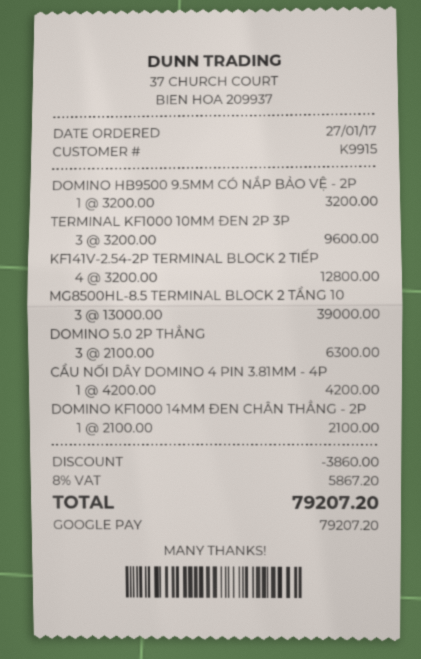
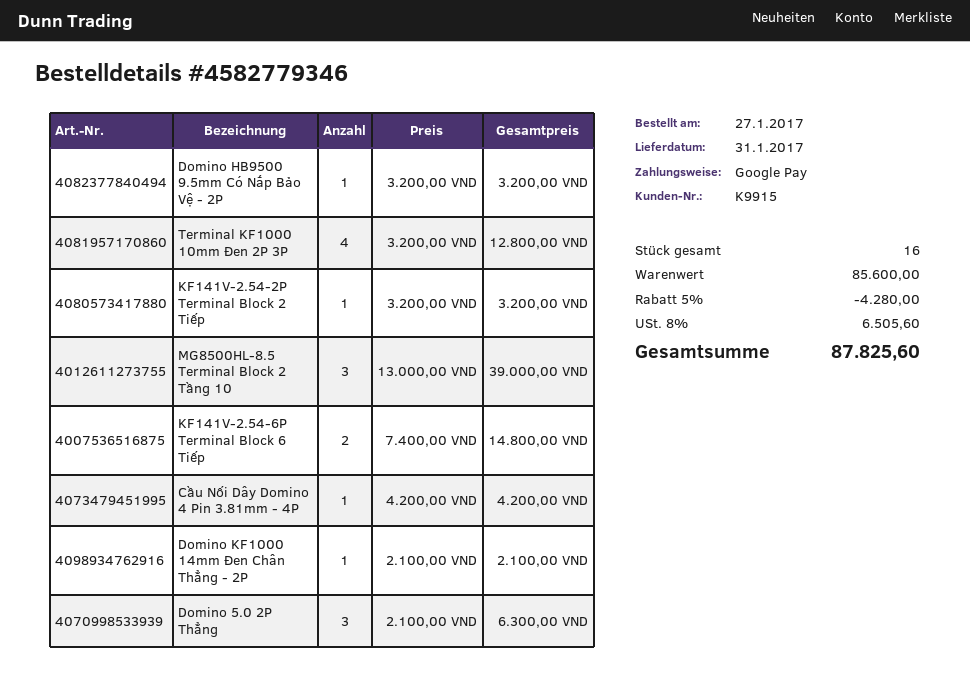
TERMINAL KF1000 10MM ĐEN 2P 3P: 3 x 3200.00 = 9600.00 -> 4 x 3200.00 = 12800.00
KF141V-2.54-2P TERMINAL BLOCK 2 TIẾP: 4 x 3200.00 = 12800.00 -> 1 x 3200.00 = 3200.00
KF141V-2.54-6P Terminal Block 6 Tiếp: none -> 2 x 7400.00 = 14800.00
discount: 3860.00 -> 4280.00
tax: 8% = 5867.20 -> 8% = 6505.60
total: 79207.20 -> 87825.60

